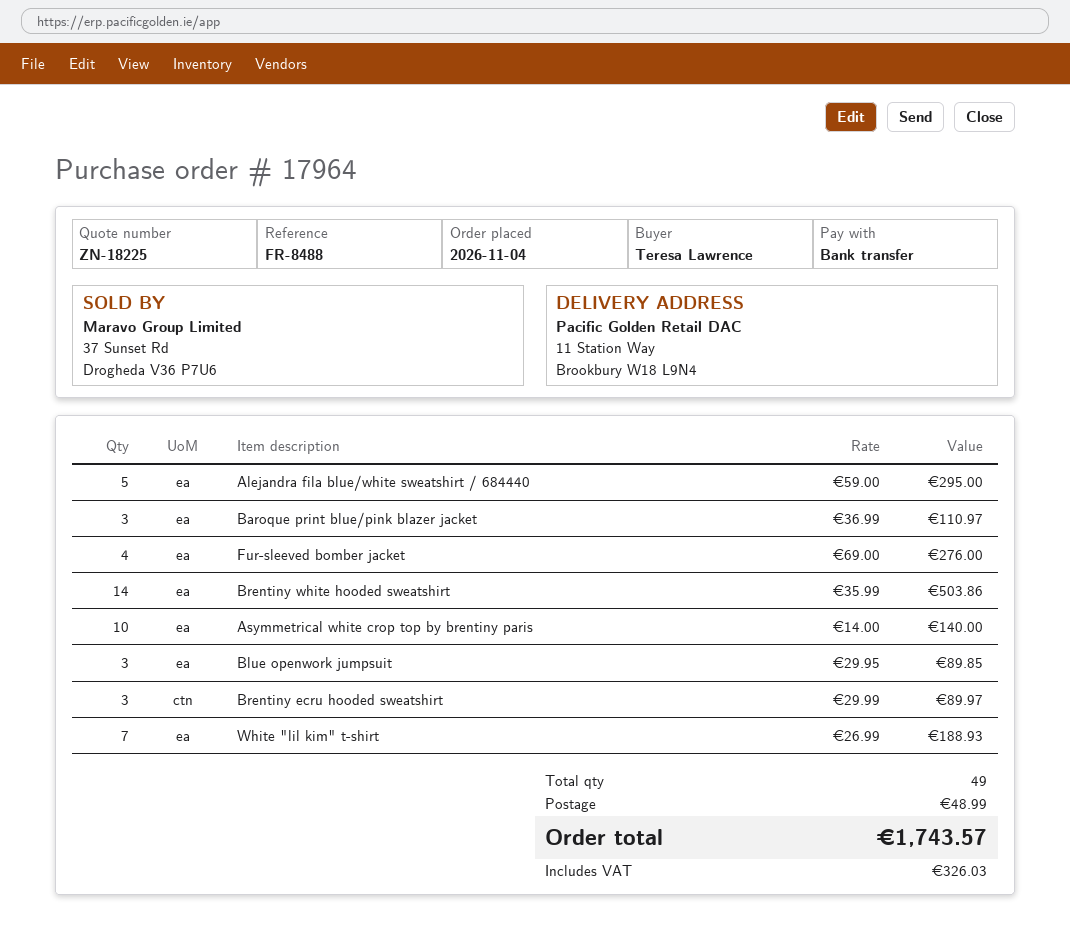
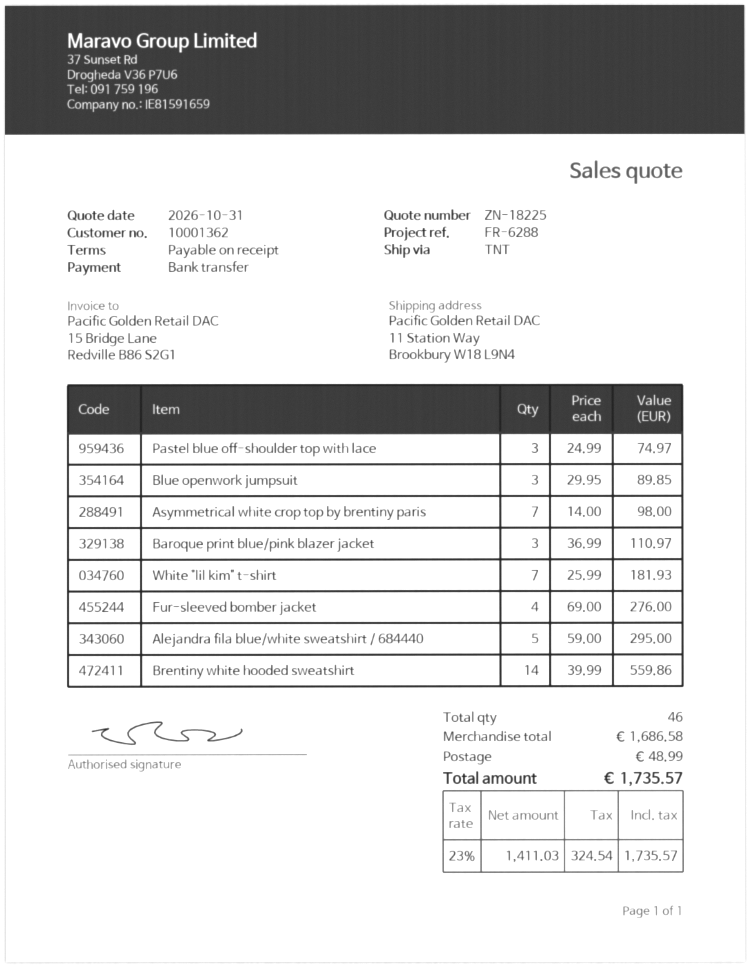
reference: FR-8488 -> FR-6288
Brentiny white hooded sweatshirt: 14 x 35.99 = 503.86 -> 14 x 39.99 = 559.86
Asymmetrical white crop top by brentiny paris: 10 x 14.00 = 140.00 -> 7 x 14.00 = 98.00
Brentiny ecru hooded sweatshirt: 3 x 29.99 = 89.97 -> none
White "lil kim" t-shirt: 7 x 26.99 = 188.93 -> 7 x 25.99 = 181.93
Pastel blue off-shoulder top with lace: none -> 3 x 24.99 = 74.97
total quantity: 49 -> 46
tax: 326.03 -> 324.54
total: 1743.57 -> 1735.57

